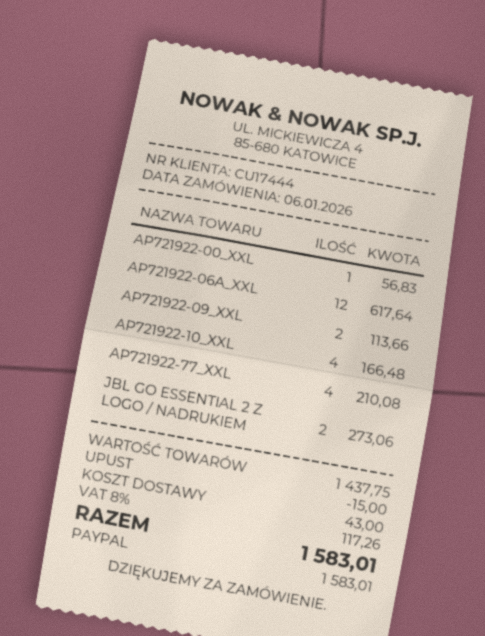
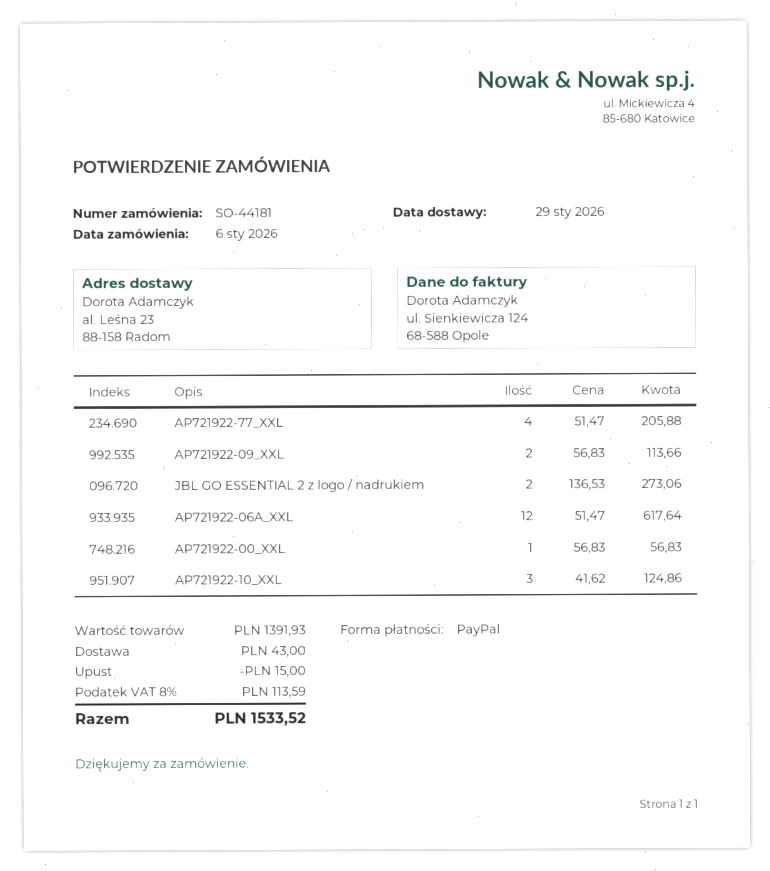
AP721922-10_XXL: 4 for 166.48 -> 3 for 124.86
AP721922-77_XXL: 4 for 210.08 -> 4 for 205.88
subtotal: 1437.75 -> 1391.93
tax: 8% = 117.26 -> 8% = 113.59
total: 1583.01 -> 1533.52

